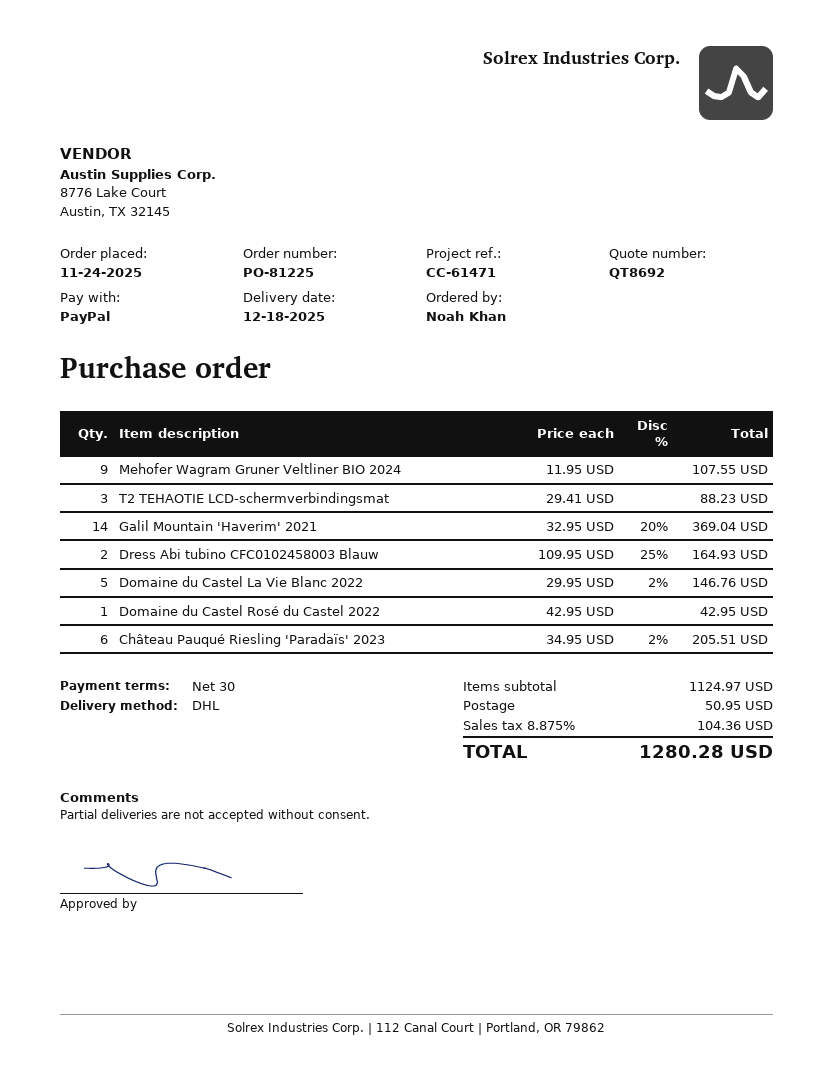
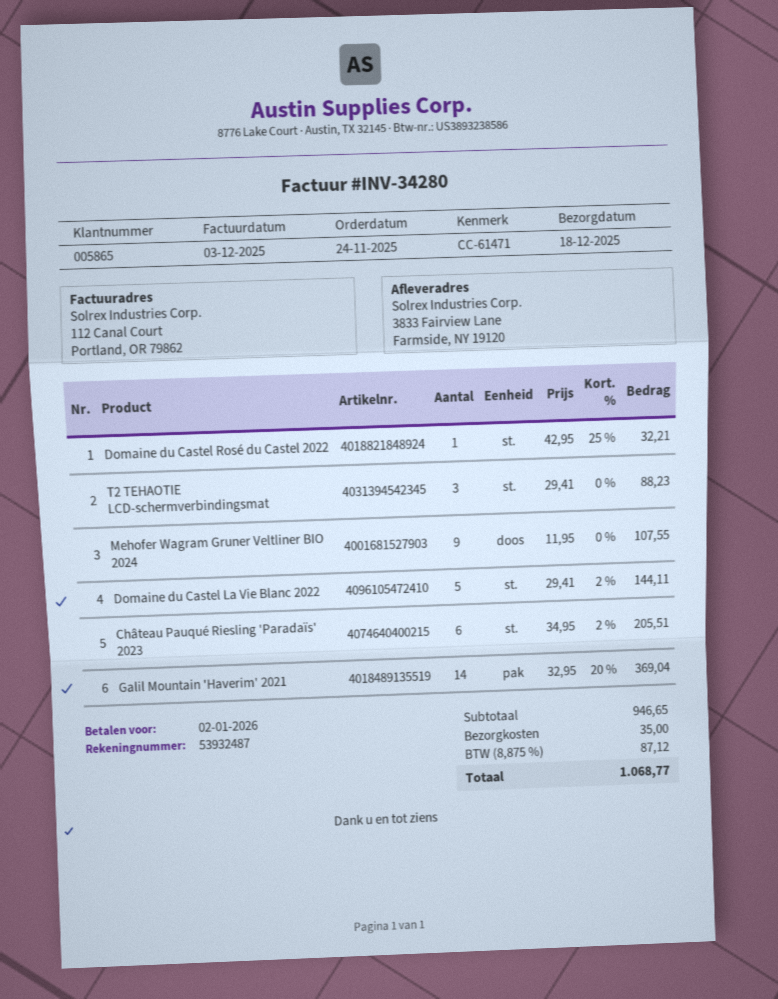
Dress Abi tubino CFC0102458003 Blauw: 2 x 109.95 - 25% = 164.93 -> none
Domaine du Castel La Vie Blanc 2022: 5 x 29.95 - 2% = 146.76 -> 5 x 29.41 - 2% = 144.11
Domaine du Castel Rosé du Castel 2022: 1 x 42.95 = 42.95 -> 1 x 42.95 - 25% = 32.21
subtotal: 1124.97 -> 946.65
shipping: 50.95 -> 35.00
tax: 8.875% = 104.36 -> 8.875% = 87.12
total: 1280.28 -> 1068.77

